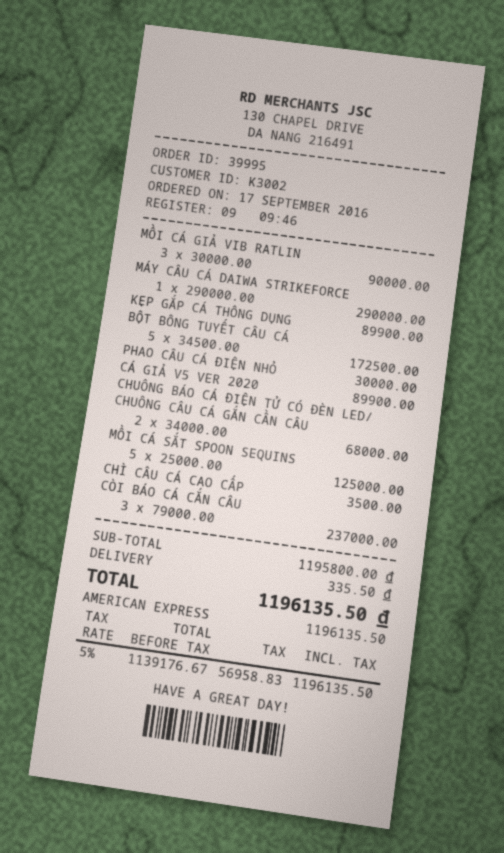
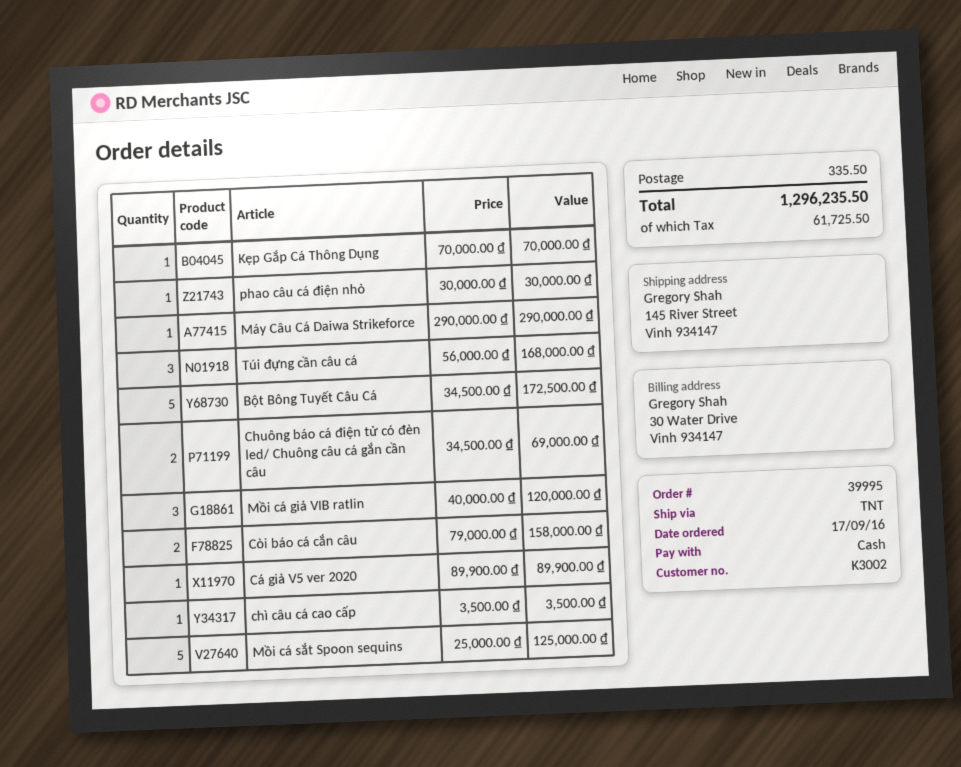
payment method: American Express -> cash
MỒI CÁ GIẢ VIB RATLIN: 3 x 30000.00 = 90000.00 -> 3 x 40000.00 = 120000.00
KẸP GẮP CÁ THÔNG DỤNG: 1 x 89900.00 = 89900.00 -> 1 x 70000.00 = 70000.00
CHUÔNG BÁO CÁ ĐIỆN TỬ CÓ ĐÈN LED/ CHUÔNG CÂU CÁ GẮN CẦN CÂU: 2 x 34000.00 = 68000.00 -> 2 x 34500.00 = 69000.00
CÒI BÁO CÁ CẮN CÂU: 3 x 79000.00 = 237000.00 -> 2 x 79000.00 = 158000.00
Túi đựng cần câu cá: none -> 3 x 56000.00 = 168000.00
tax: 56958.83 -> 61725.50
total: 1196135.50 -> 1296235.50

